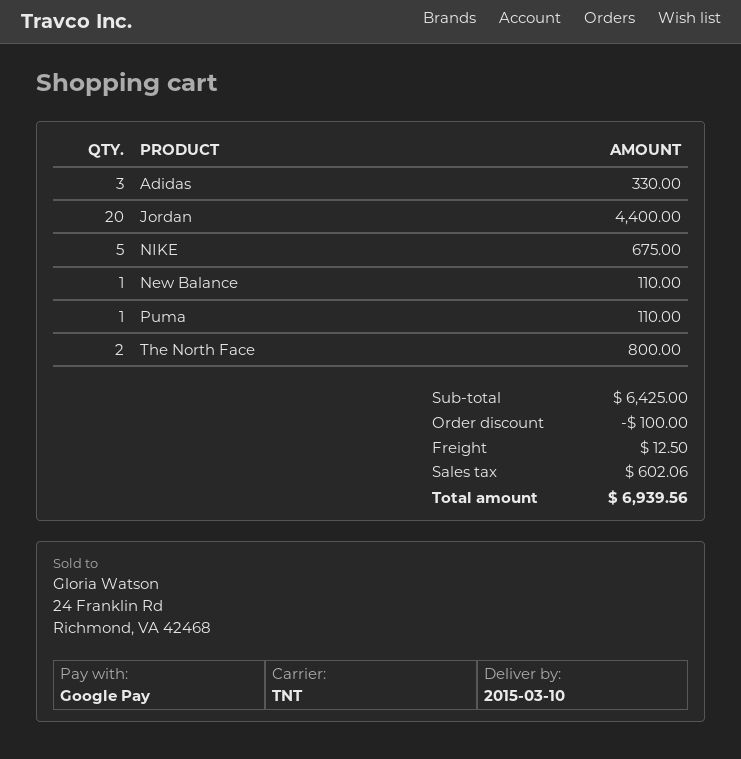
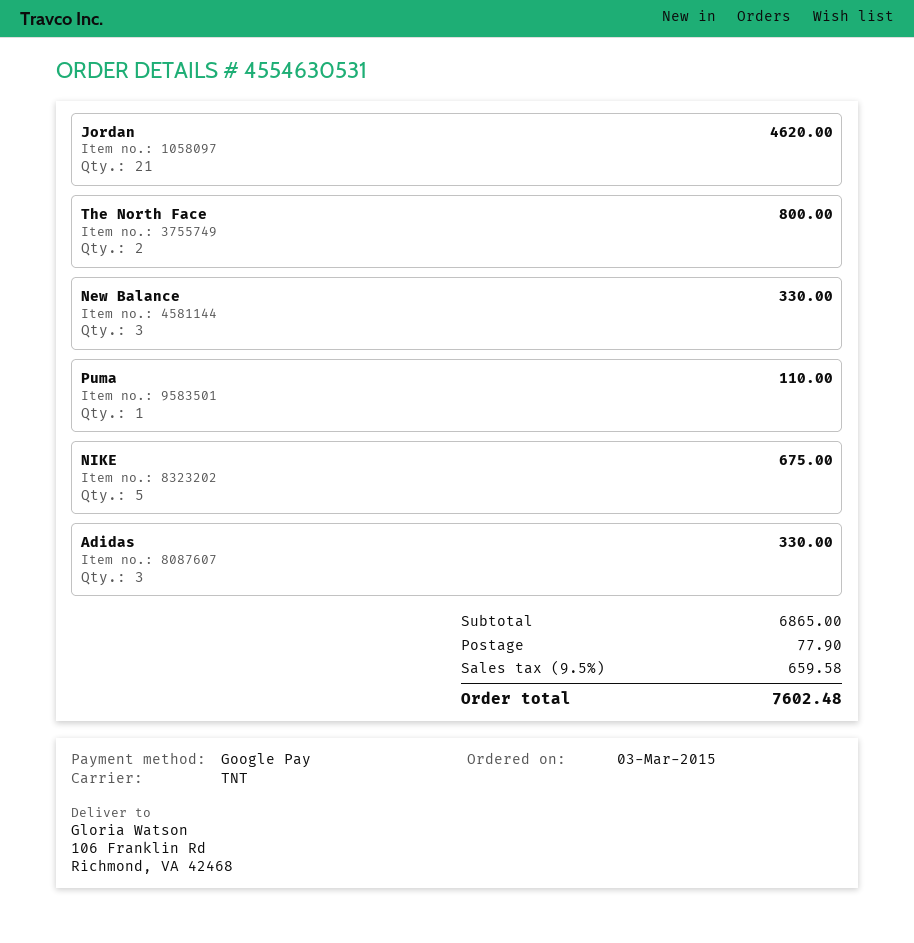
Jordan: 20 for 4400.00 -> 21 for 4620.00
New Balance: 1 for 110.00 -> 3 for 330.00
subtotal: 6425.00 -> 6865.00
discount: 100.00 -> none
shipping: 12.50 -> 77.90
tax: 602.06 -> 659.58
total: 6939.56 -> 7602.48

